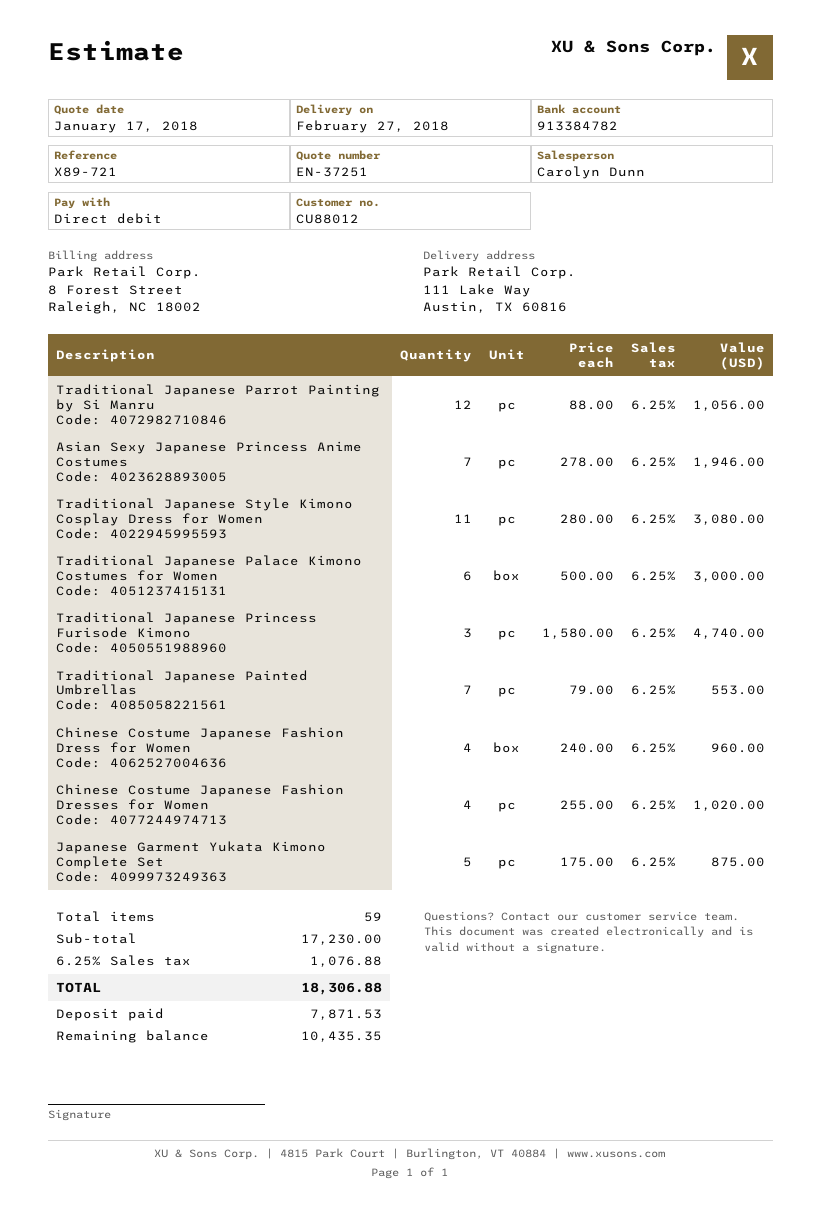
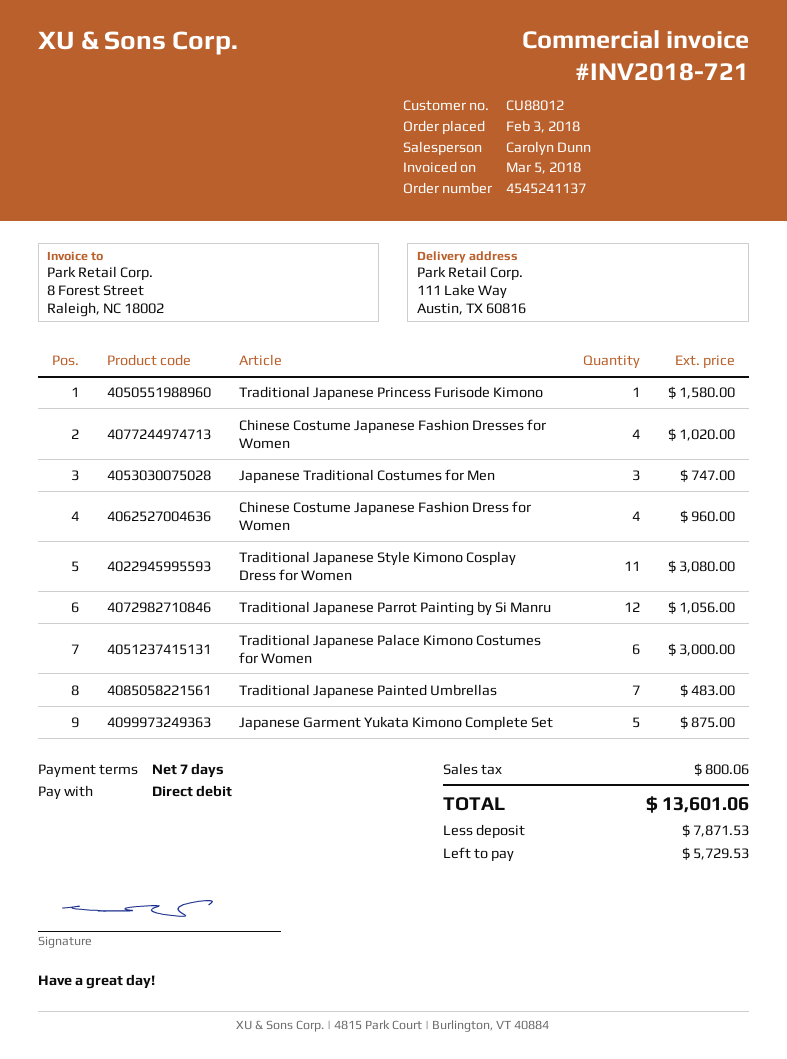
Asian Sexy Japanese Princess Anime Costumes: 7 for 1946.00 -> none
Traditional Japanese Princess Furisode Kimono: 3 for 4740.00 -> 1 for 1580.00
Traditional Japanese Painted Umbrellas: 7 for 553.00 -> 7 for 483.00
Japanese Traditional Costumes for Men: none -> 3 for 747.00
tax: 1076.88 -> 800.06
total: 18306.88 -> 13601.06
balance: 10435.35 -> 5729.53

